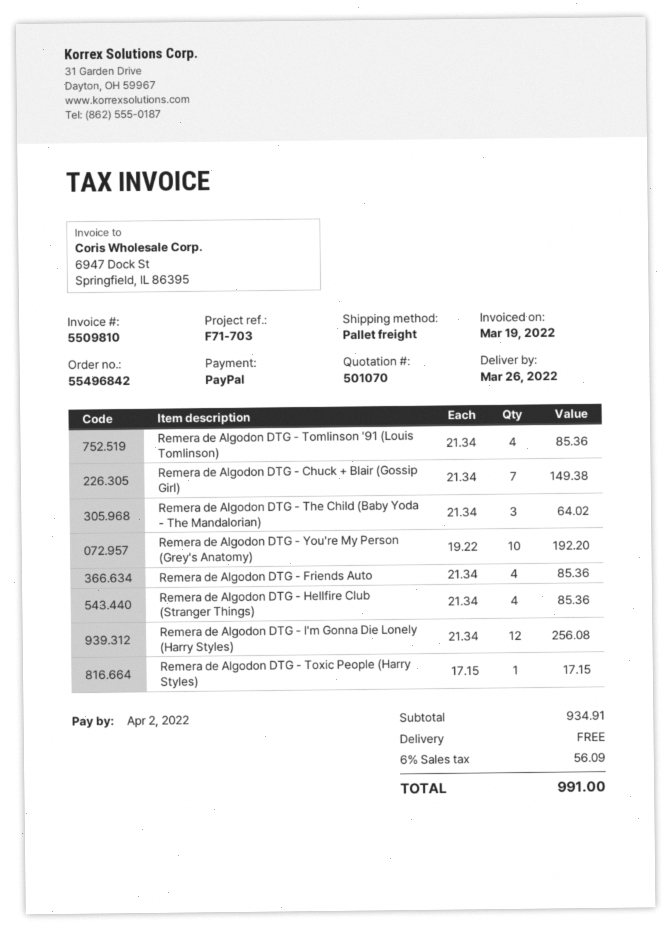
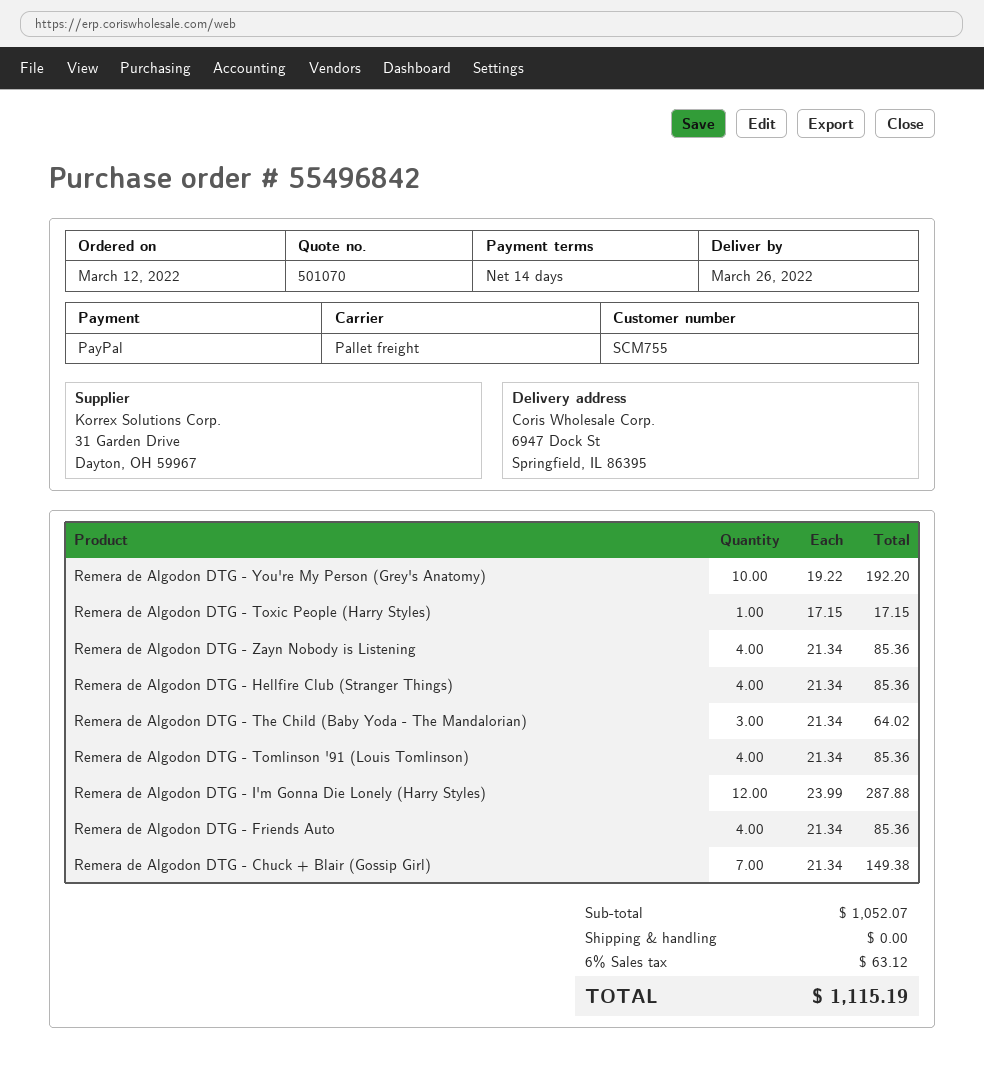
Remera de Algodon DTG - I'm Gonna Die Lonely (Harry Styles): 12 x 21.34 = 256.08 -> 12 x 23.99 = 287.88
Remera de Algodon DTG - Zayn Nobody is Listening: none -> 4 x 21.34 = 85.36
subtotal: 934.91 -> 1052.07
tax: 6% = 56.09 -> 6% = 63.12
total: 991.00 -> 1115.19

